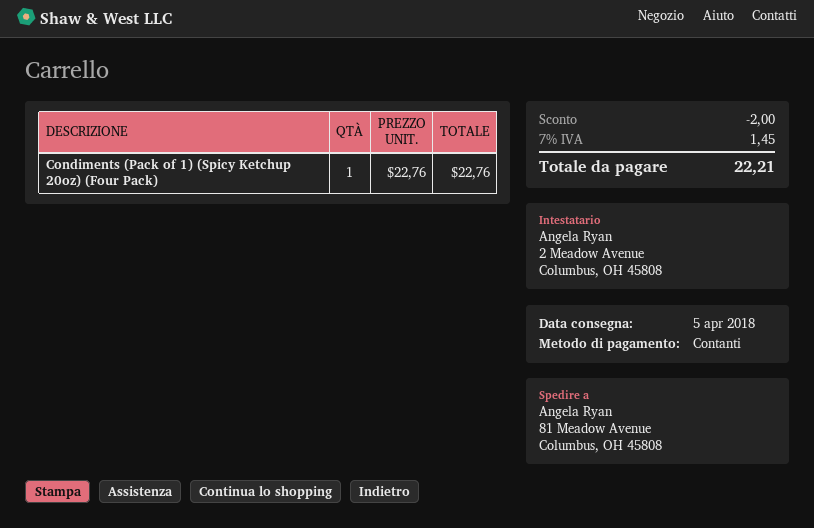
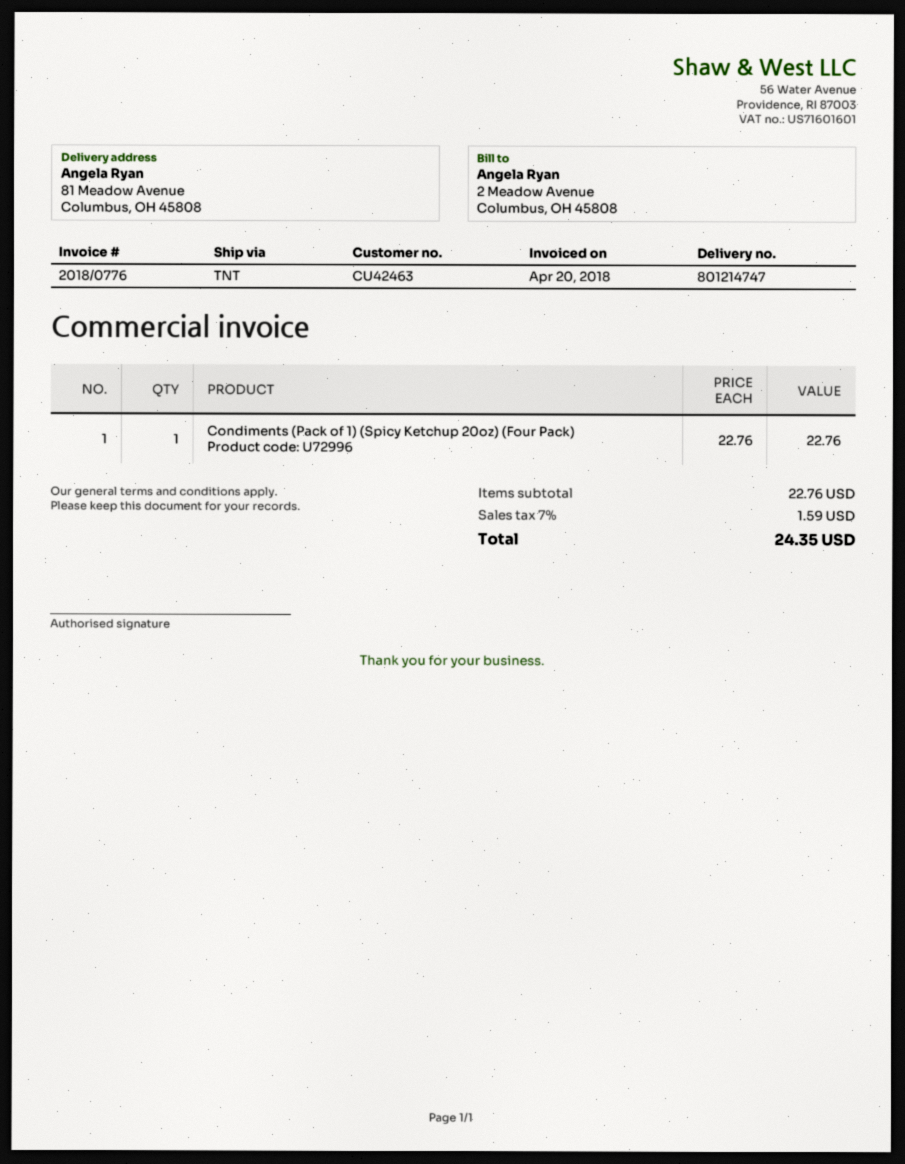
discount: 2.00 -> none
tax: 7% = 1.45 -> 7% = 1.59
total: 22.21 -> 24.35

